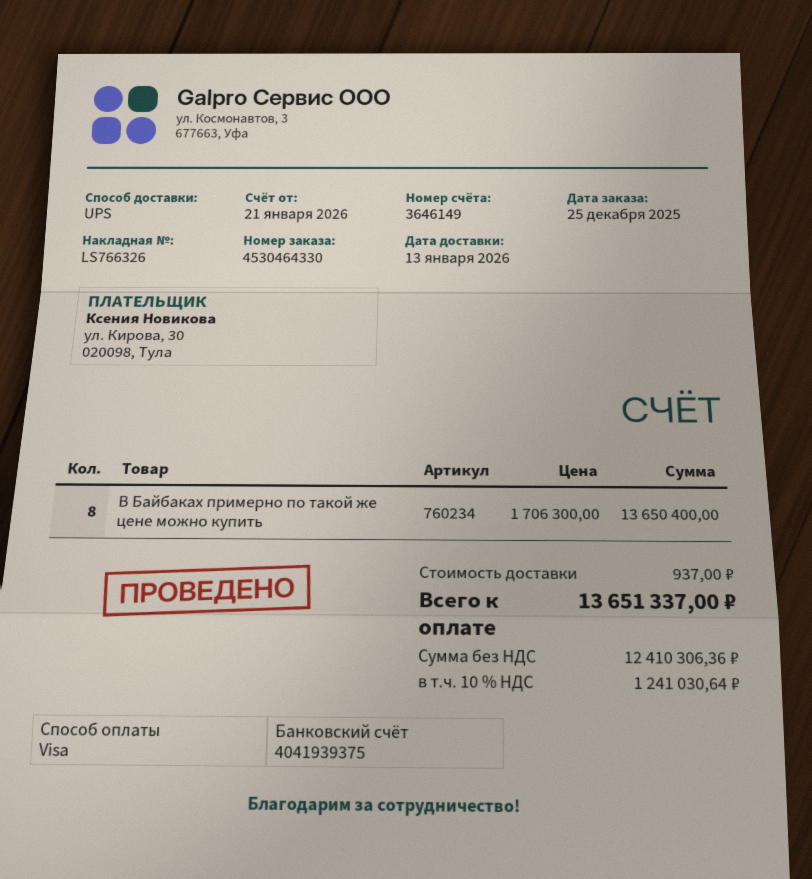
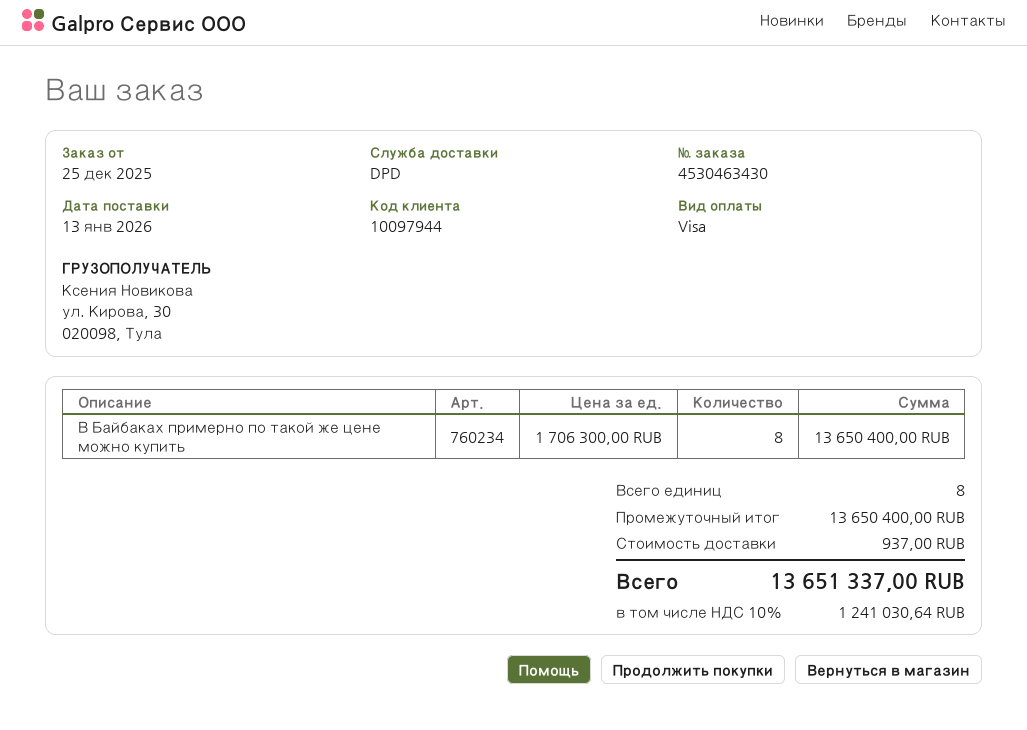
order number: 4530464330 -> 4530463430
shipping method: UPS -> DPD

